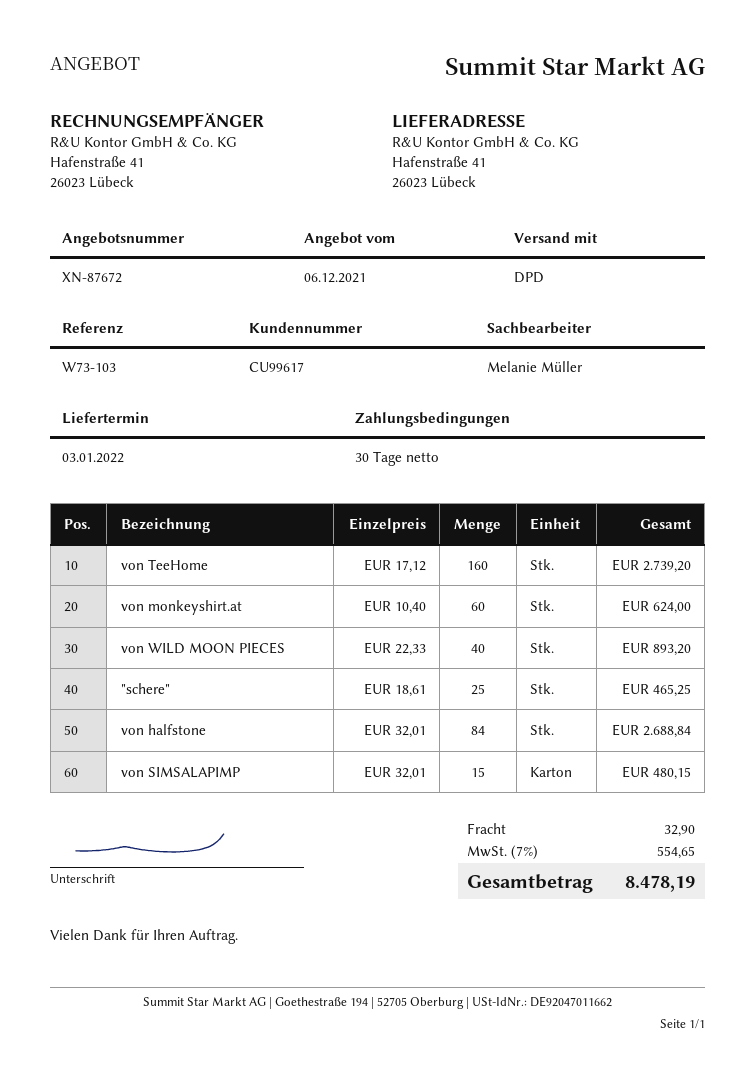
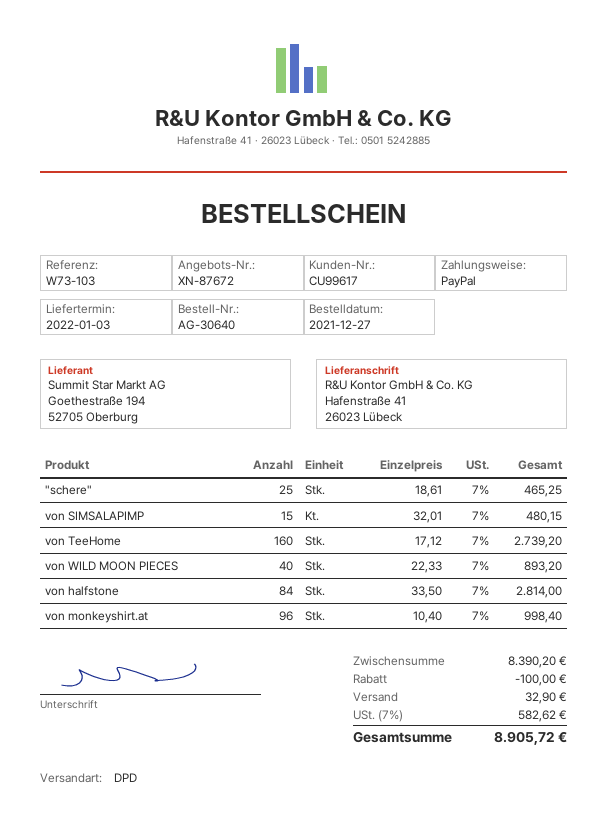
von monkeyshirt.at: 60 x 10.40 = 624.00 -> 96 x 10.40 = 998.40
von halfstone: 84 x 32.01 = 2688.84 -> 84 x 33.50 = 2814.00
discount: none -> 100.00
tax: 7% = 554.65 -> 7% = 582.62
total: 8478.19 -> 8905.72

